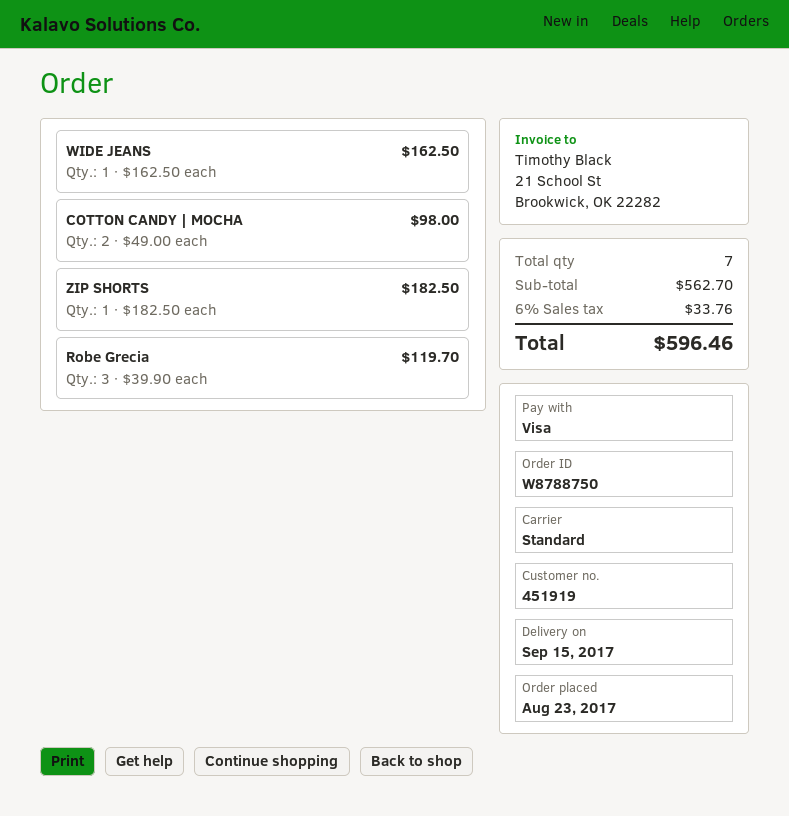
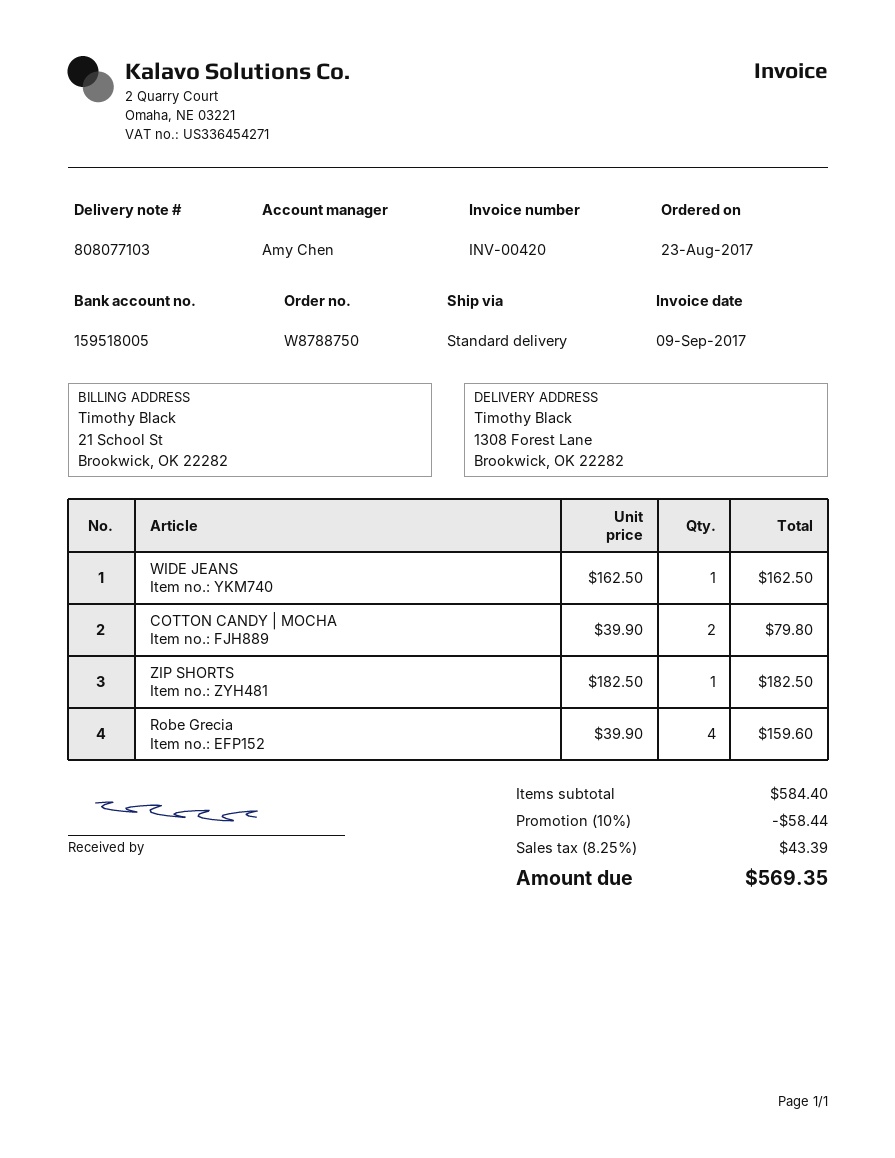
COTTON CANDY | MOCHA: 2 x 49.00 = 98.00 -> 2 x 39.90 = 79.80
Robe Grecia: 3 x 39.90 = 119.70 -> 4 x 39.90 = 159.60
subtotal: 562.70 -> 584.40
discount: none -> 10% = 58.44
tax: 6% = 33.76 -> 8.25% = 43.39
total: 596.46 -> 569.35

